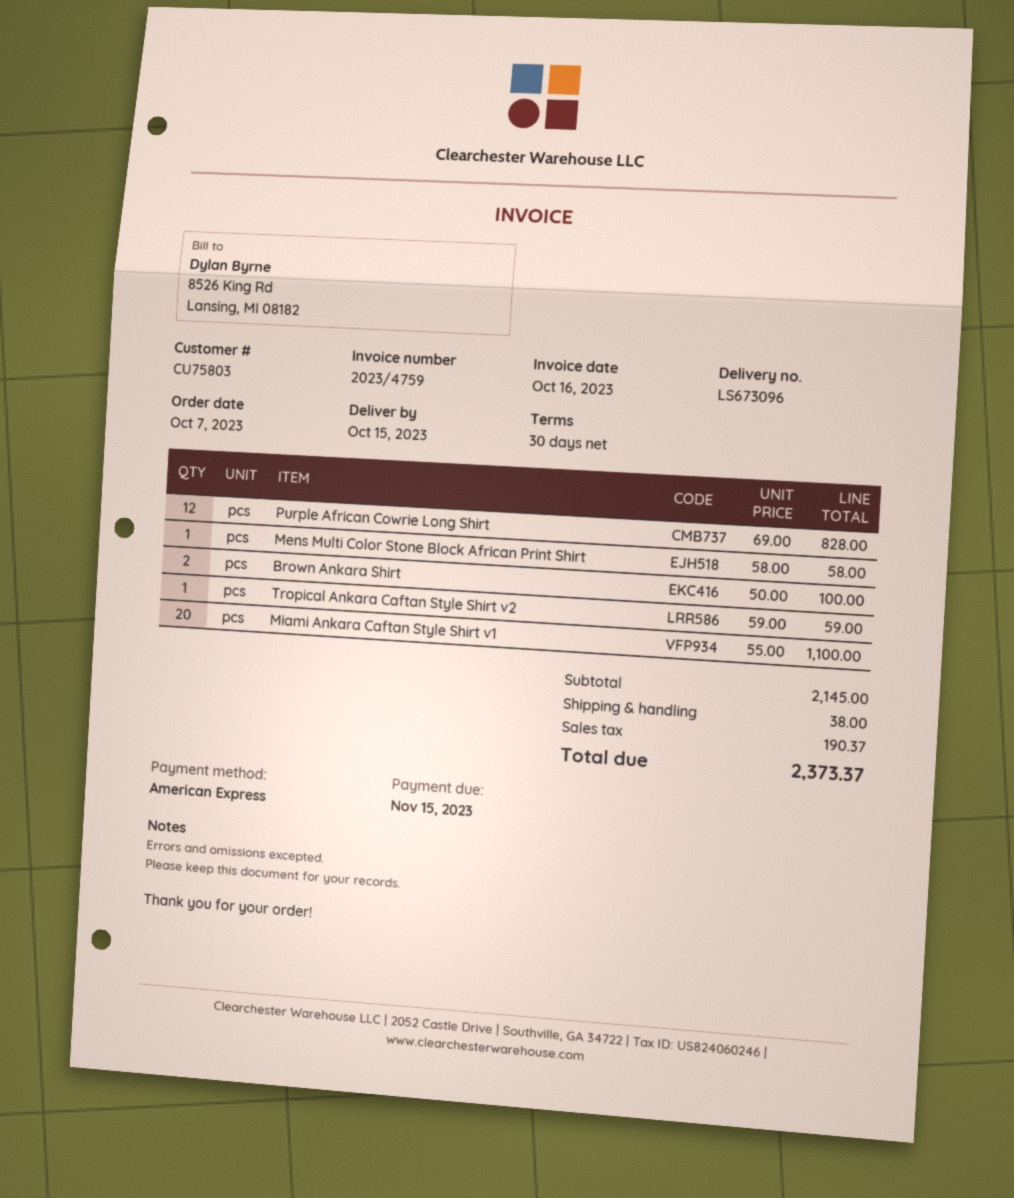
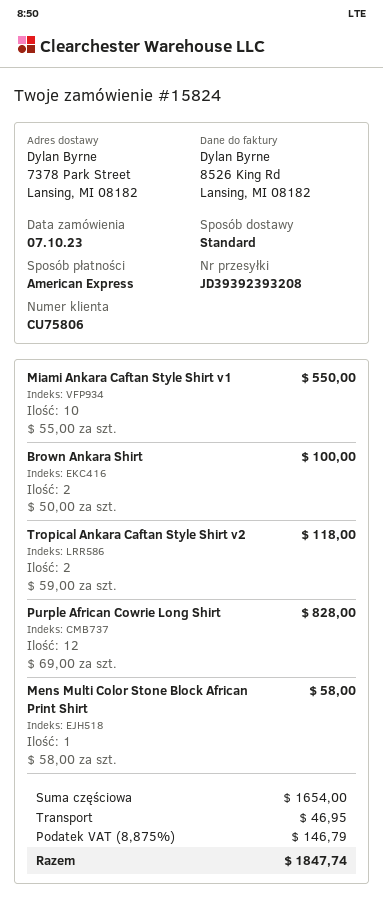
customer number: CU75803 -> CU75806
Tropical Ankara Caftan Style Shirt v2: 1 x 59.00 = 59.00 -> 2 x 59.00 = 118.00
Miami Ankara Caftan Style Shirt v1: 20 x 55.00 = 1100.00 -> 10 x 55.00 = 550.00
subtotal: 2145.00 -> 1654.00
shipping: 38.00 -> 46.95
tax: 190.37 -> 146.79
total: 2373.37 -> 1847.74

